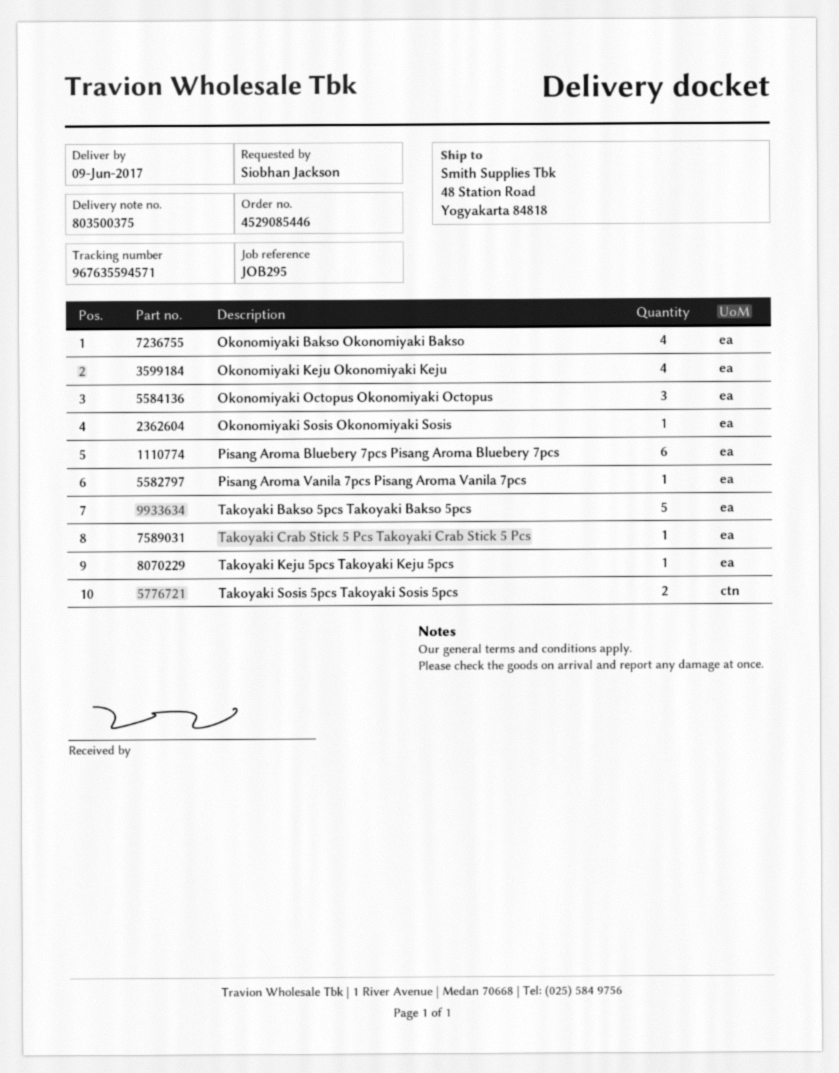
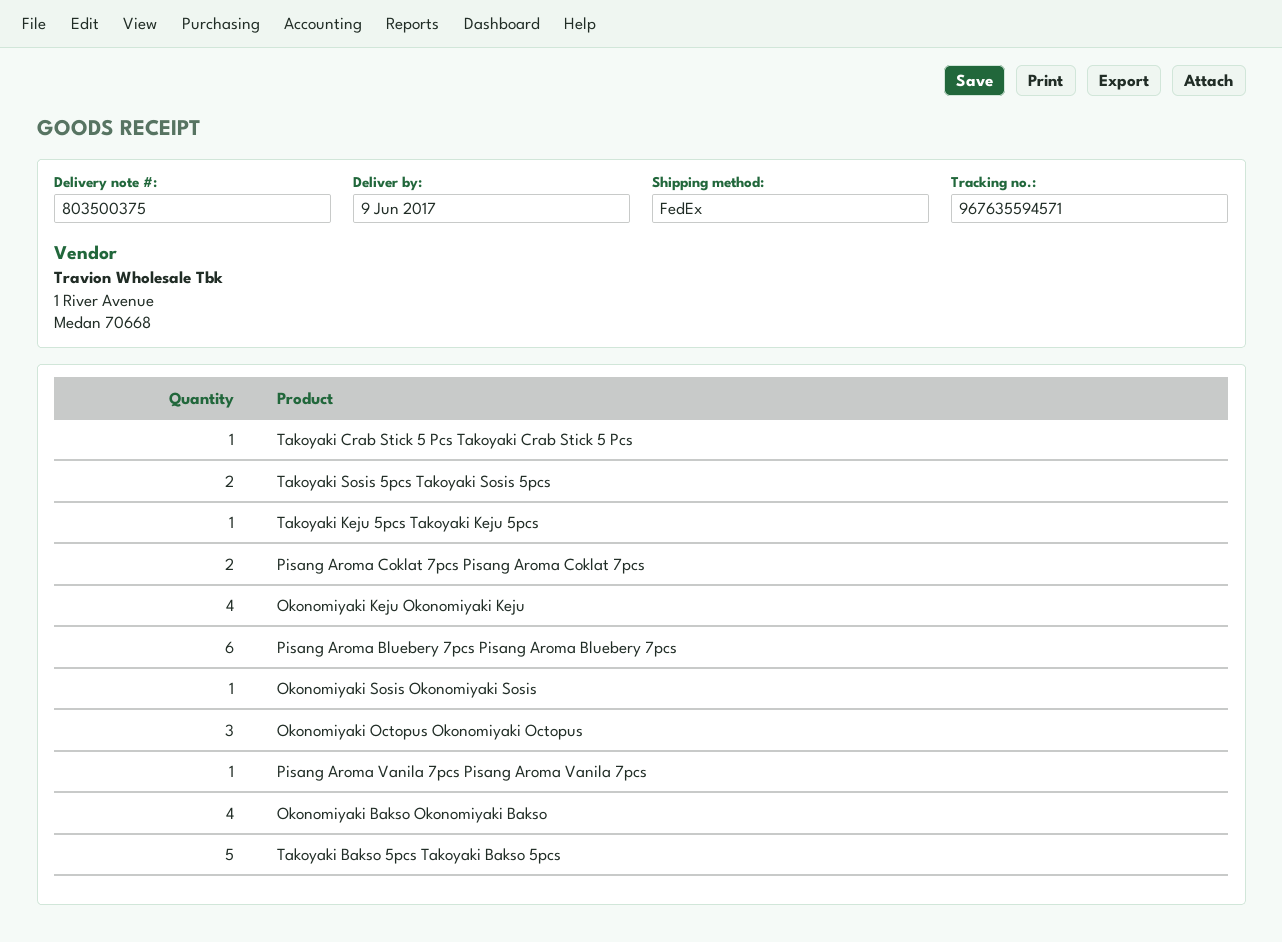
Pisang Aroma Coklat 7pcs Pisang Aroma Coklat 7pcs: none -> 2

